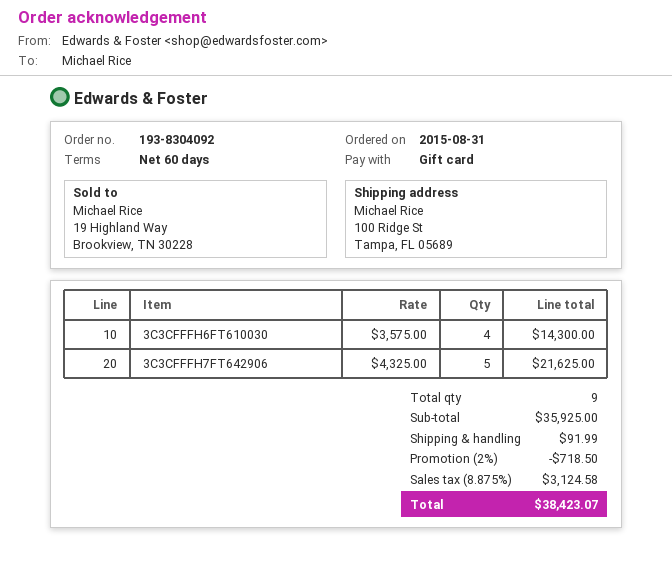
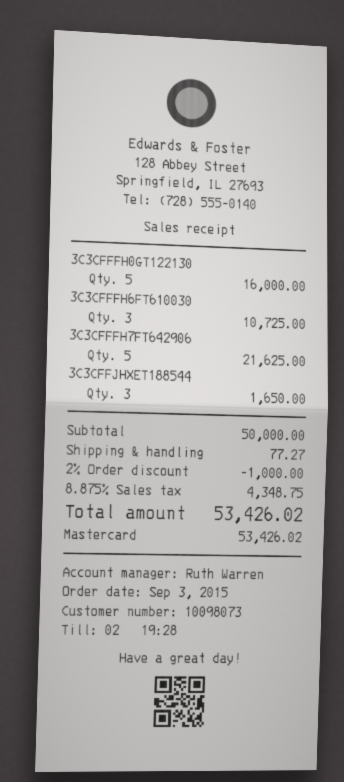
order date: 2015-08-31 -> 2015-09-03
payment method: gift card -> Mastercard
3C3CFFFH6FT610030: 4 for 14300.00 -> 3 for 10725.00
3C3CFFFH0GT122130: none -> 5 for 16000.00
3C3CFFJHXET188544: none -> 3 for 1650.00
subtotal: 35925.00 -> 50000.00
discount: 2% = 718.50 -> 2% = 1000.00
shipping: 91.99 -> 77.27
tax: 8.875% = 3124.58 -> 8.875% = 4348.75
total: 38423.07 -> 53426.02

